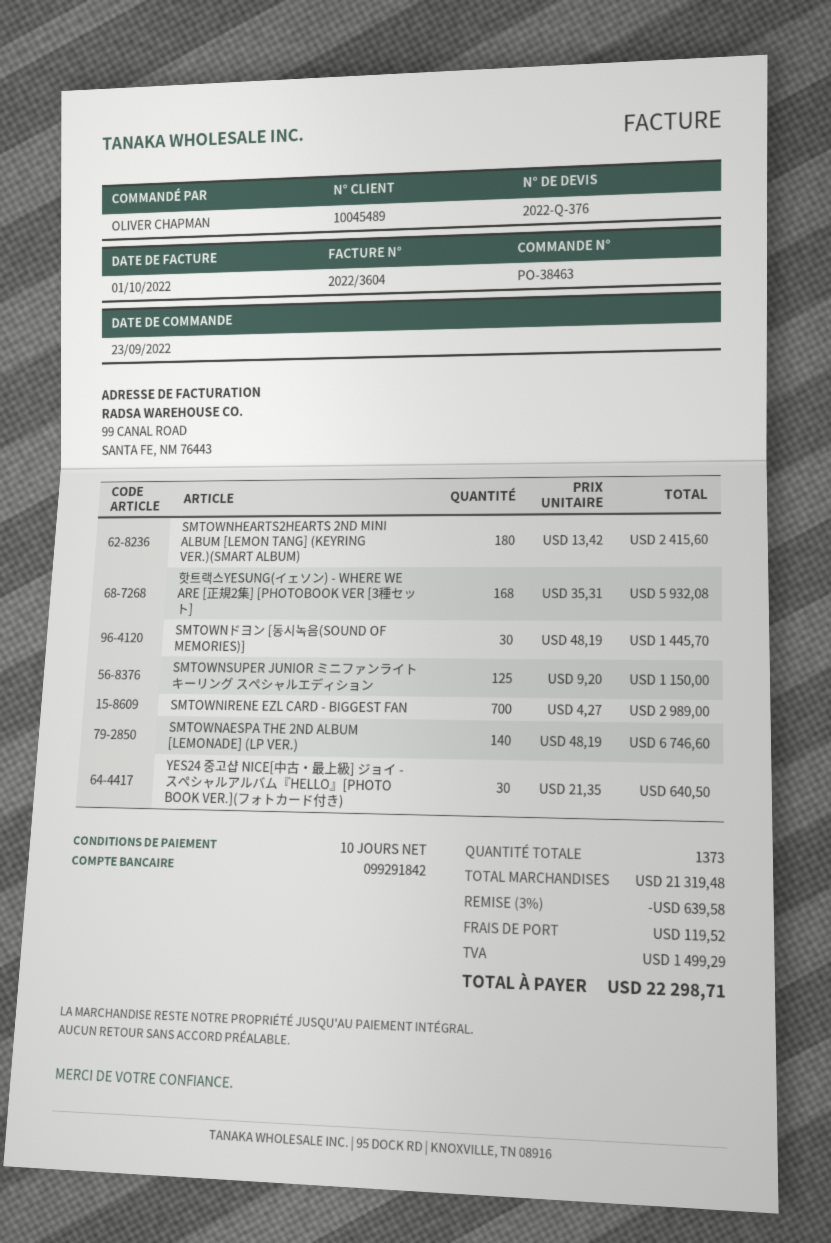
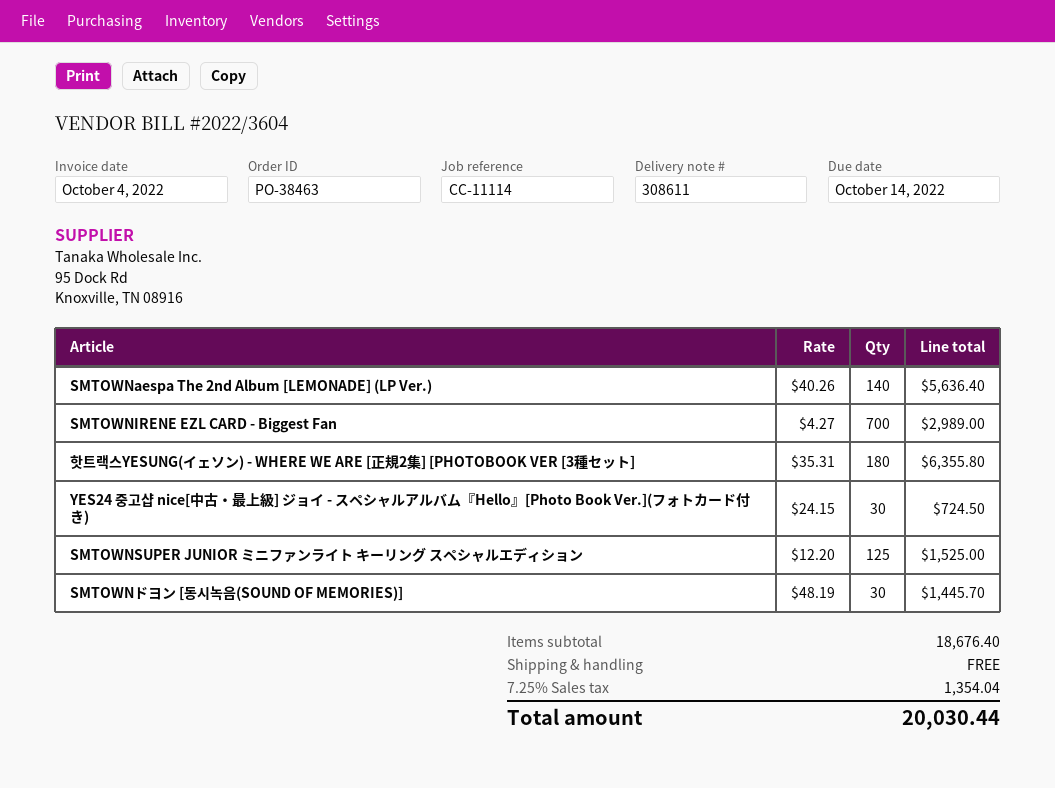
invoice date: 2022-10-01 -> 2022-10-04
SMTOWNHEARTS2HEARTS 2ND MINI ALBUM [LEMON TANG] (KEYRING VER.)(SMART ALBUM): 180 x 13.42 = 2415.60 -> none
핫트랙스YESUNG(イェソン) - WHERE WE ARE [正規2集] [PHOTOBOOK VER [3種セット]: 168 x 35.31 = 5932.08 -> 180 x 35.31 = 6355.80
SMTOWNSUPER JUNIOR ミニファンライト キーリング スペシャルエディション: 125 x 9.20 = 1150.00 -> 125 x 12.20 = 1525.00
SMTOWNAESPA THE 2ND ALBUM [LEMONADE] (LP VER.): 140 x 48.19 = 6746.60 -> 140 x 40.26 = 5636.40
YES24 중고샵 NICE[中古・最上級] ジョイ - スペシャルアルバム『HELLO』[PHOTO BOOK VER.](フォトカード付き): 30 x 21.35 = 640.50 -> 30 x 24.15 = 724.50
subtotal: 21319.48 -> 18676.40
discount: 3% = 639.58 -> none
shipping: 119.52 -> 0.00
tax: 1499.29 -> 1354.04
total: 22298.71 -> 20030.44

